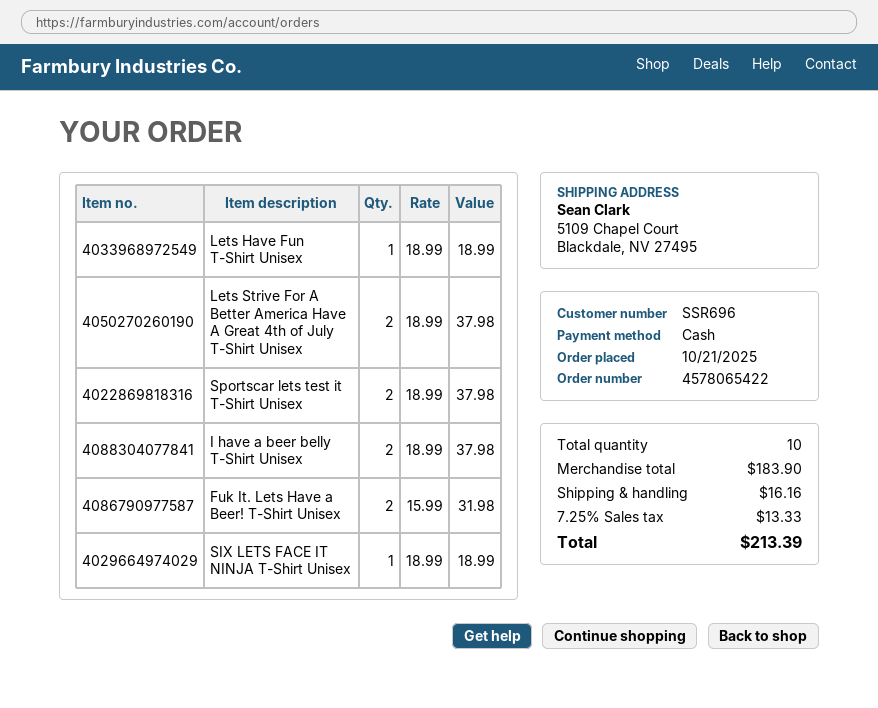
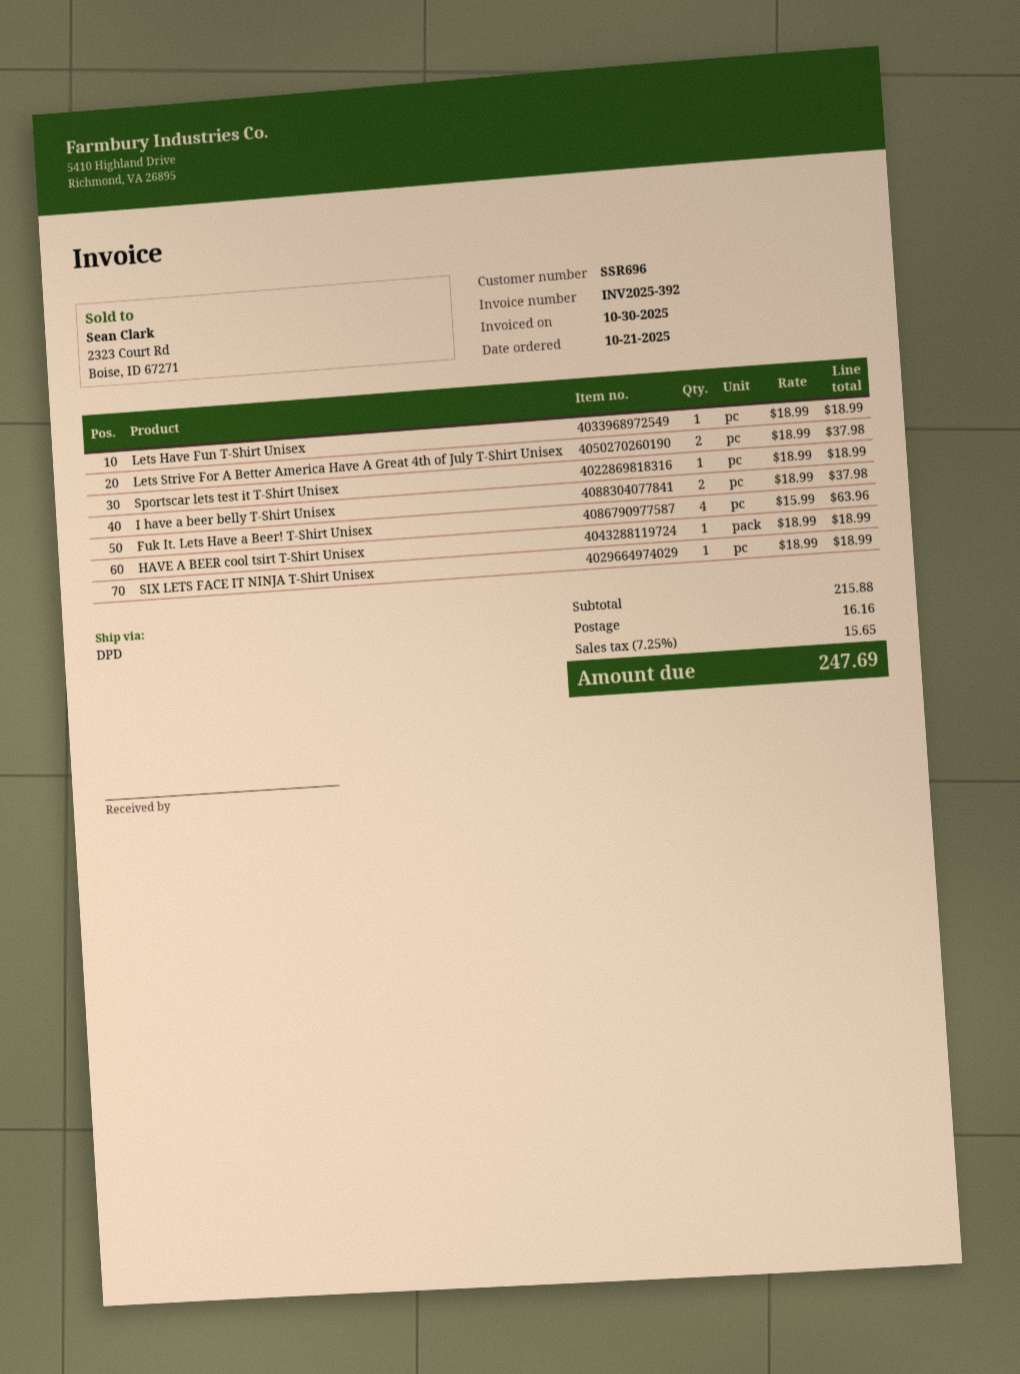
Sportscar lets test it T-Shirt Unisex: 2 x 18.99 = 37.98 -> 1 x 18.99 = 18.99
Fuk It. Lets Have a Beer! T-Shirt Unisex: 2 x 15.99 = 31.98 -> 4 x 15.99 = 63.96
HAVE A BEER cool tsirt T-Shirt Unisex: none -> 1 x 18.99 = 18.99
subtotal: 183.90 -> 215.88
tax: 7.25% = 13.33 -> 7.25% = 15.65
total: 213.39 -> 247.69

